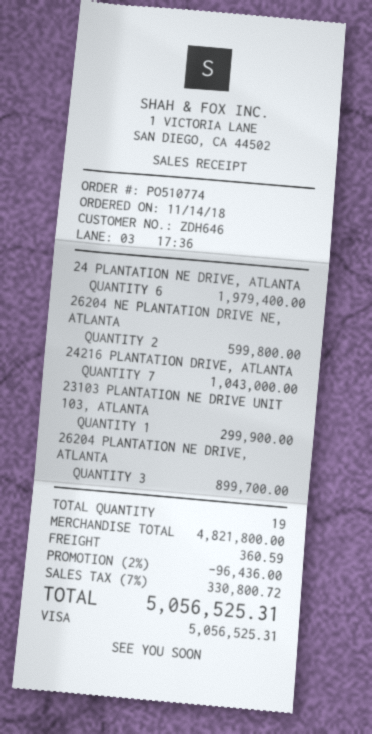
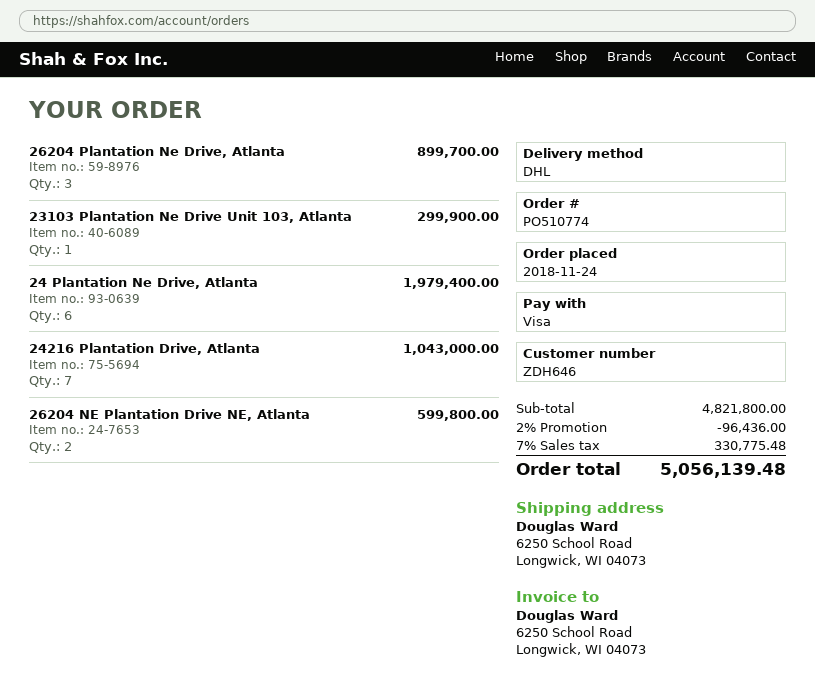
order date: 2018-11-14 -> 2018-11-24
shipping: 360.59 -> none
tax: 7% = 330800.72 -> 7% = 330775.48
total: 5056525.31 -> 5056139.48

